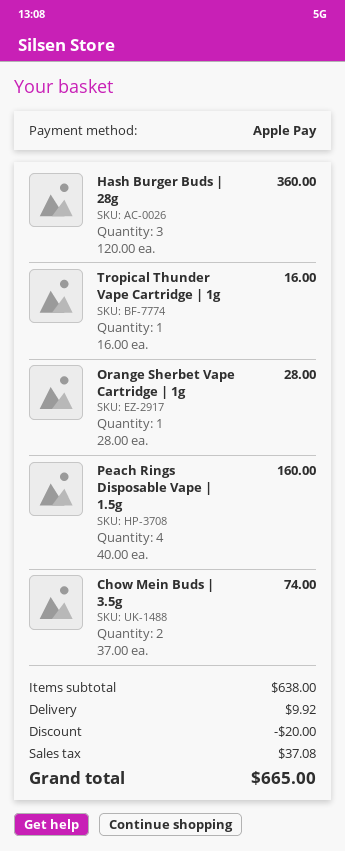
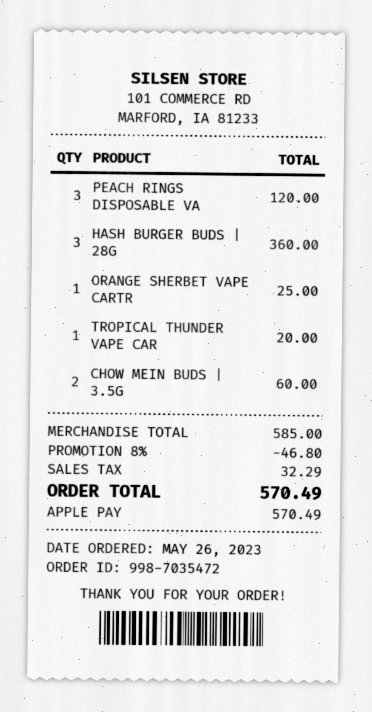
Tropical Thunder Vape Cartridge | 1g: 1 for 16.00 -> 1 for 20.00
Orange Sherbet Vape Cartridge | 1g: 1 for 28.00 -> 1 for 25.00
Peach Rings Disposable Vape | 1.5g: 4 for 160.00 -> 3 for 120.00
Chow Mein Buds | 3.5g: 2 for 74.00 -> 2 for 60.00
subtotal: 638.00 -> 585.00
discount: 20.00 -> 46.80
shipping: 9.92 -> none
tax: 37.08 -> 32.29
total: 665.00 -> 570.49

